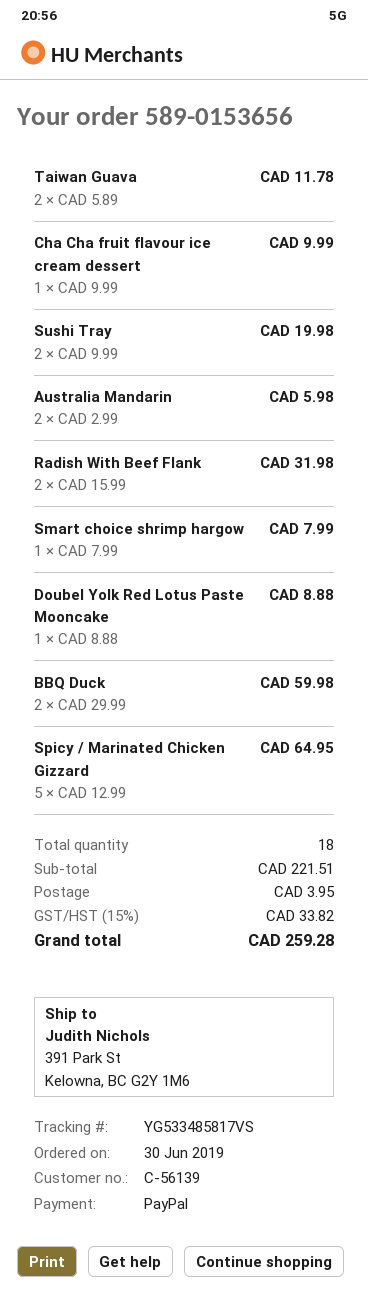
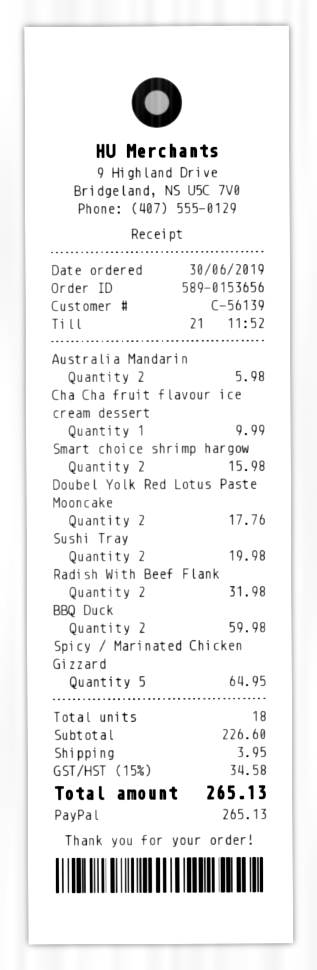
Taiwan Guava: 2 for 11.78 -> none
Smart choice shrimp hargow: 1 for 7.99 -> 2 for 15.98
Doubel Yolk Red Lotus Paste Mooncake: 1 for 8.88 -> 2 for 17.76
subtotal: 221.51 -> 226.60
tax: 15% = 33.82 -> 15% = 34.58
total: 259.28 -> 265.13

